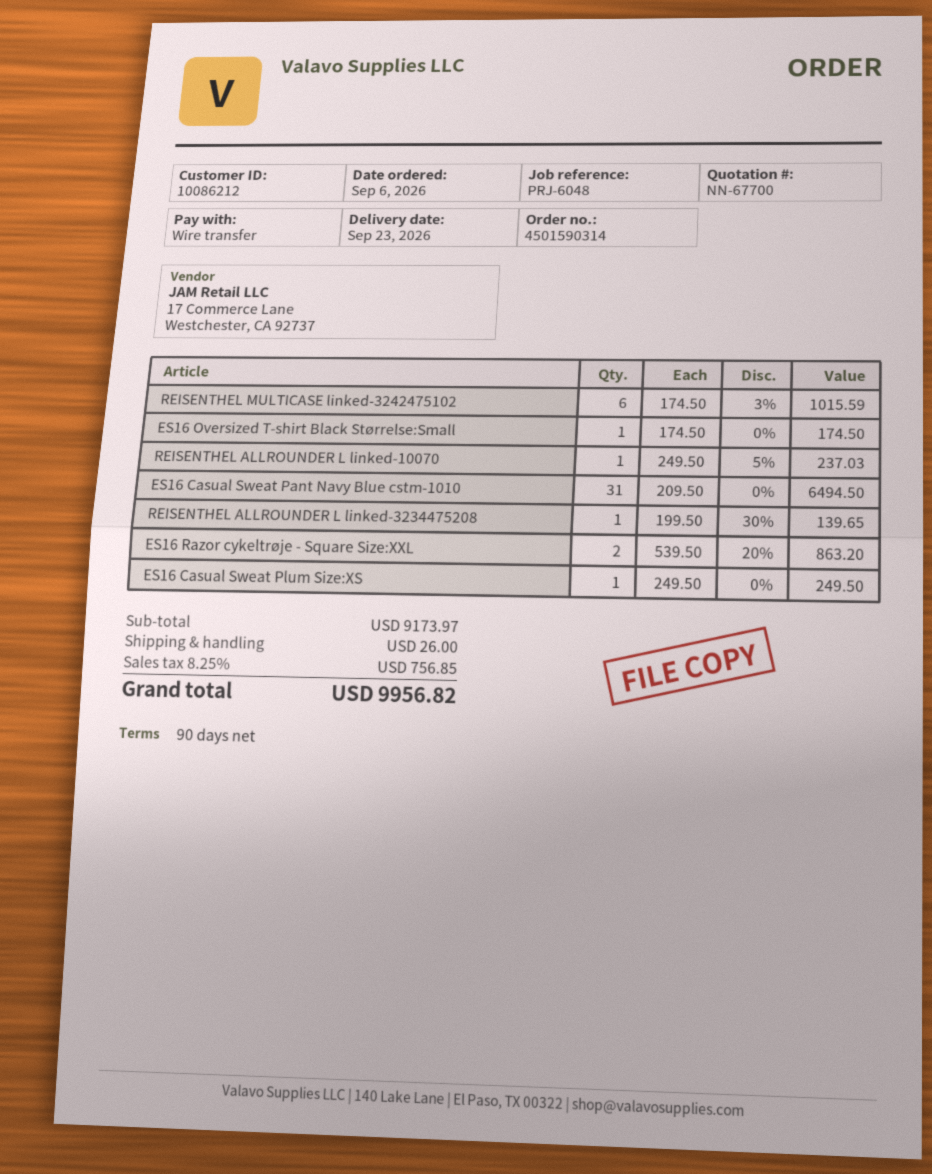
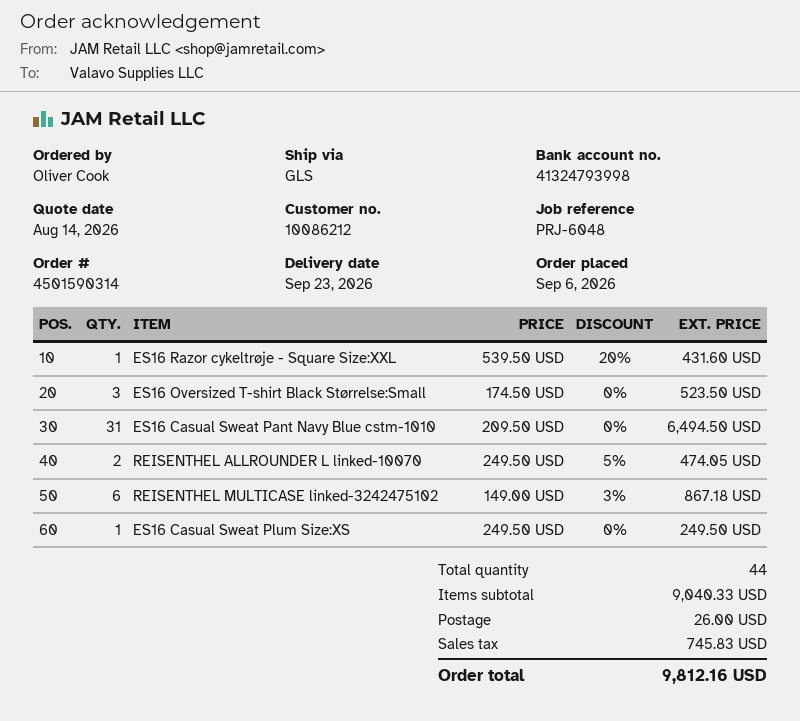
REISENTHEL MULTICASE linked-3242475102: 6 x 174.50 - 3% = 1015.59 -> 6 x 149.00 - 3% = 867.18
ES16 Oversized T-shirt Black Størrelse:Small: 1 x 174.50 = 174.50 -> 3 x 174.50 = 523.50
REISENTHEL ALLROUNDER L linked-10070: 1 x 249.50 - 5% = 237.03 -> 2 x 249.50 - 5% = 474.05
REISENTHEL ALLROUNDER L linked-3234475208: 1 x 199.50 - 30% = 139.65 -> none
ES16 Razor cykeltrøje - Square Size:XXL: 2 x 539.50 - 20% = 863.20 -> 1 x 539.50 - 20% = 431.60
subtotal: 9173.97 -> 9040.33
tax: 756.85 -> 745.83
total: 9956.82 -> 9812.16

